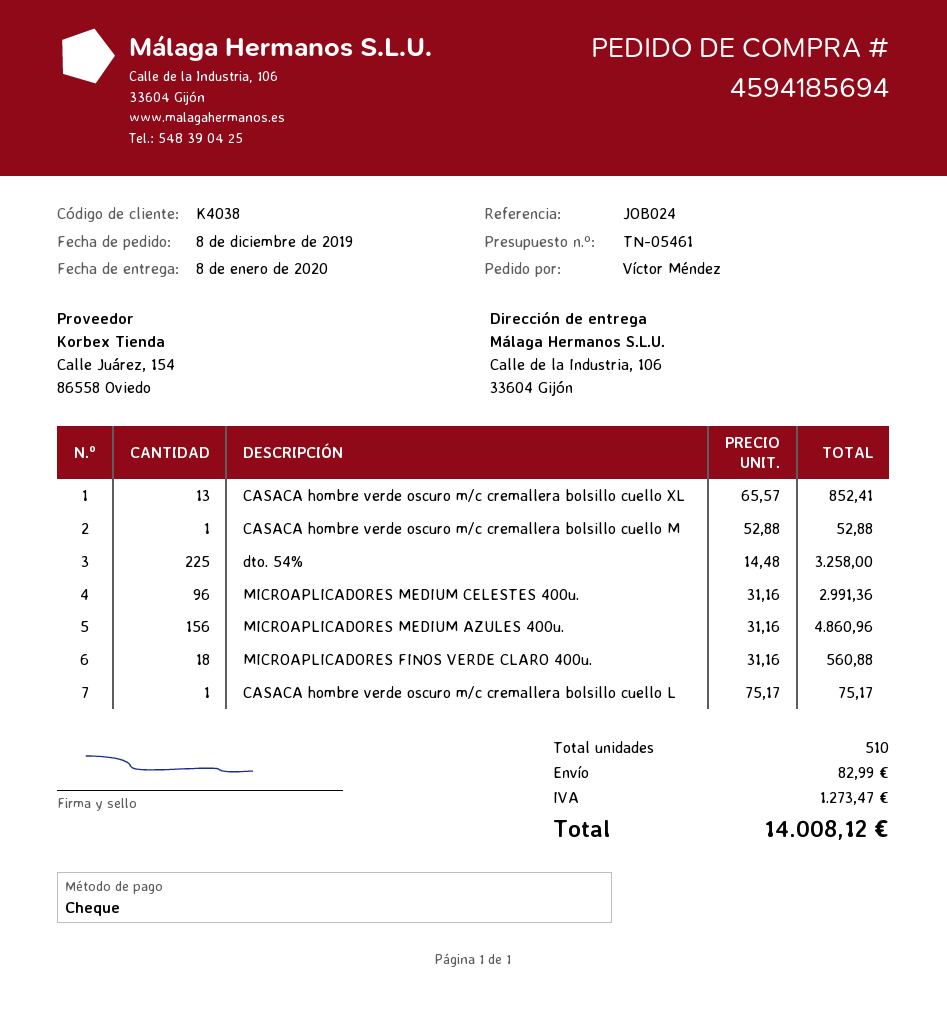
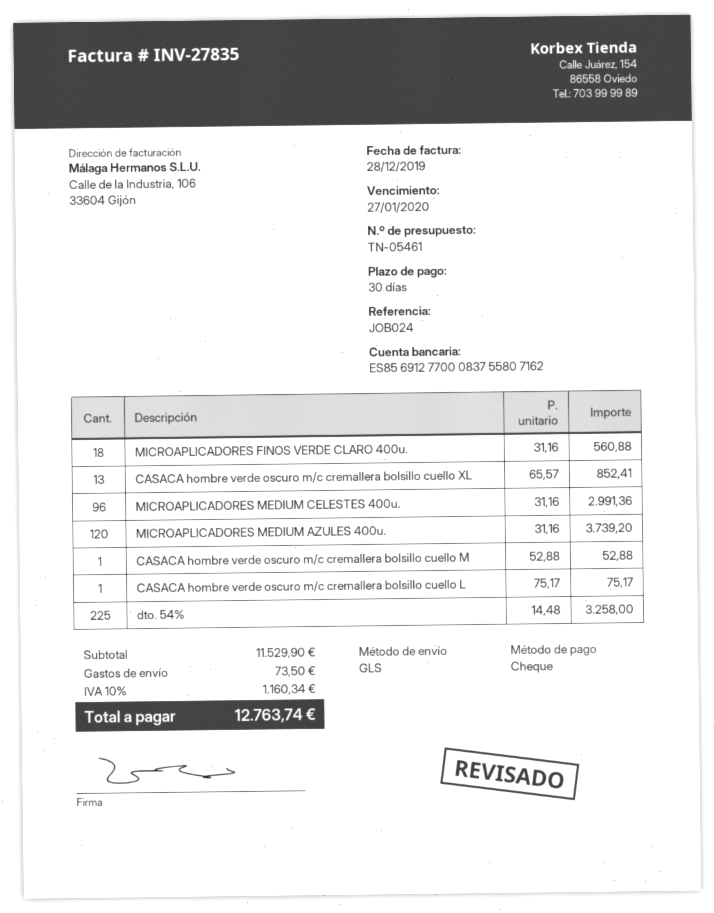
MICROAPLICADORES MEDIUM AZULES 400u.: 156 x 31.16 = 4860.96 -> 120 x 31.16 = 3739.20
shipping: 82.99 -> 73.50
tax: 1273.47 -> 1160.34
total: 14008.12 -> 12763.74

